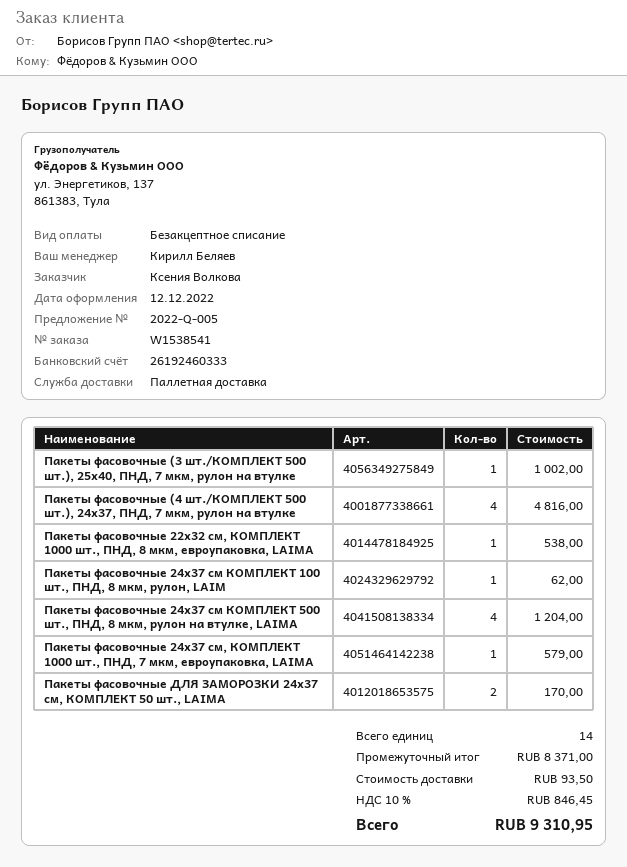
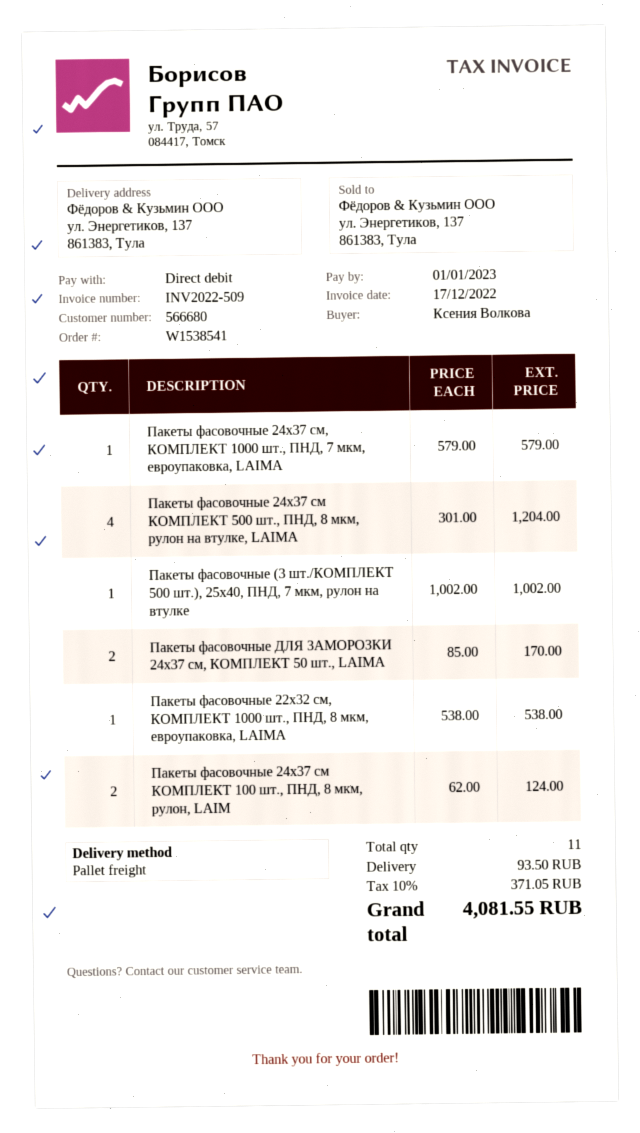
Пакеты фасовочные (4 шт./КОМПЛЕКТ 500 шт.), 24x37, ПНД, 7 мкм, рулон на втулке: 4 for 4816.00 -> none
Пакеты фасовочные 24х37 см КОМПЛЕКТ 100 шт., ПНД, 8 мкм, рулон, LAIM: 1 for 62.00 -> 2 for 124.00
total quantity: 14 -> 11
tax: 10% = 846.45 -> 10% = 371.05
total: 9310.95 -> 4081.55

